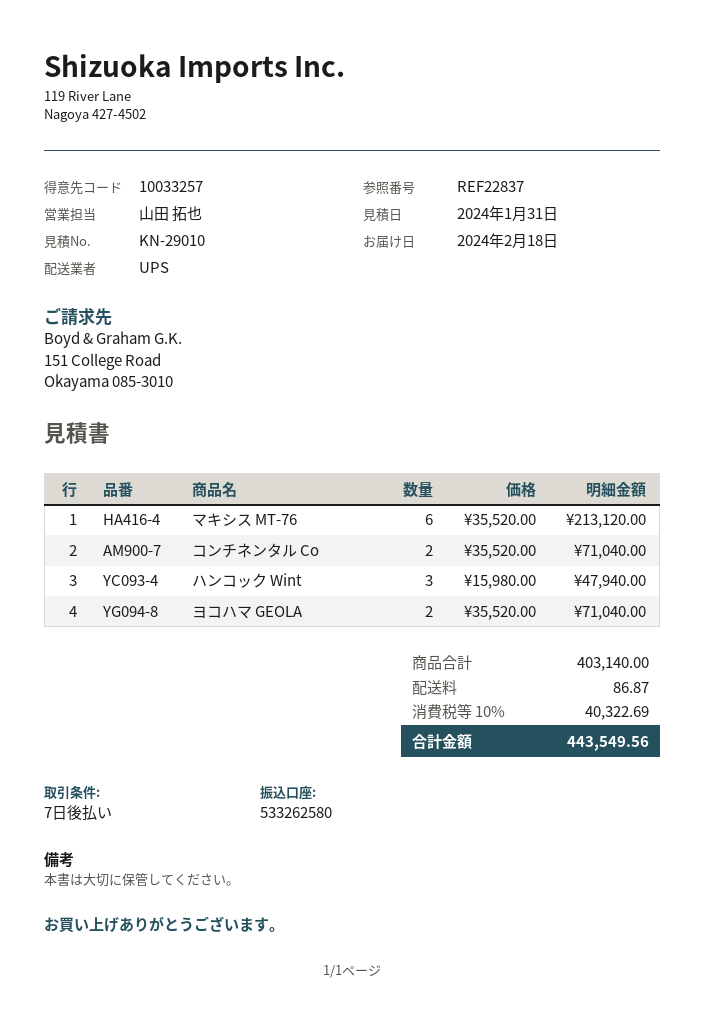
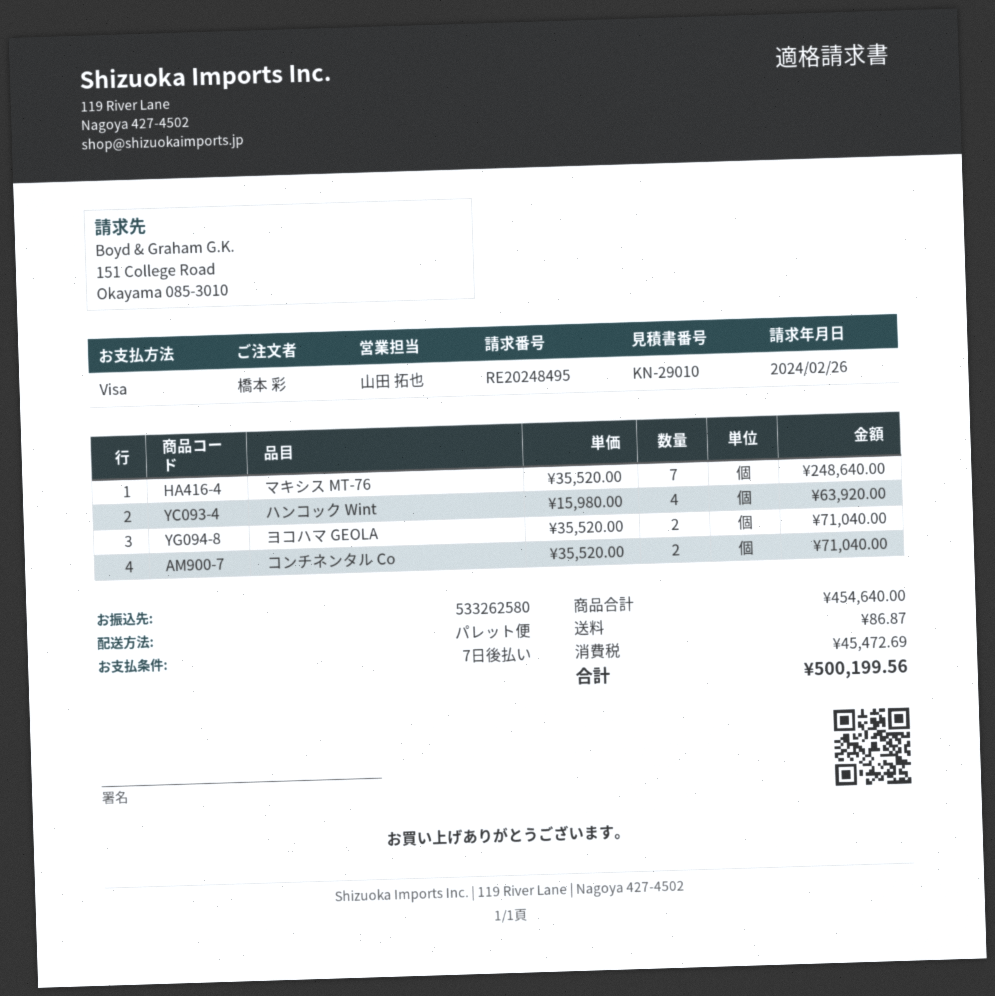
shipping method: UPS -> pallet freight
マキシス MT-76: 6 x 35520.00 = 213120.00 -> 7 x 35520.00 = 248640.00
ハンコック Wint: 3 x 15980.00 = 47940.00 -> 4 x 15980.00 = 63920.00
subtotal: 403140.00 -> 454640.00
tax: 40322.69 -> 45472.69
total: 443549.56 -> 500199.56

